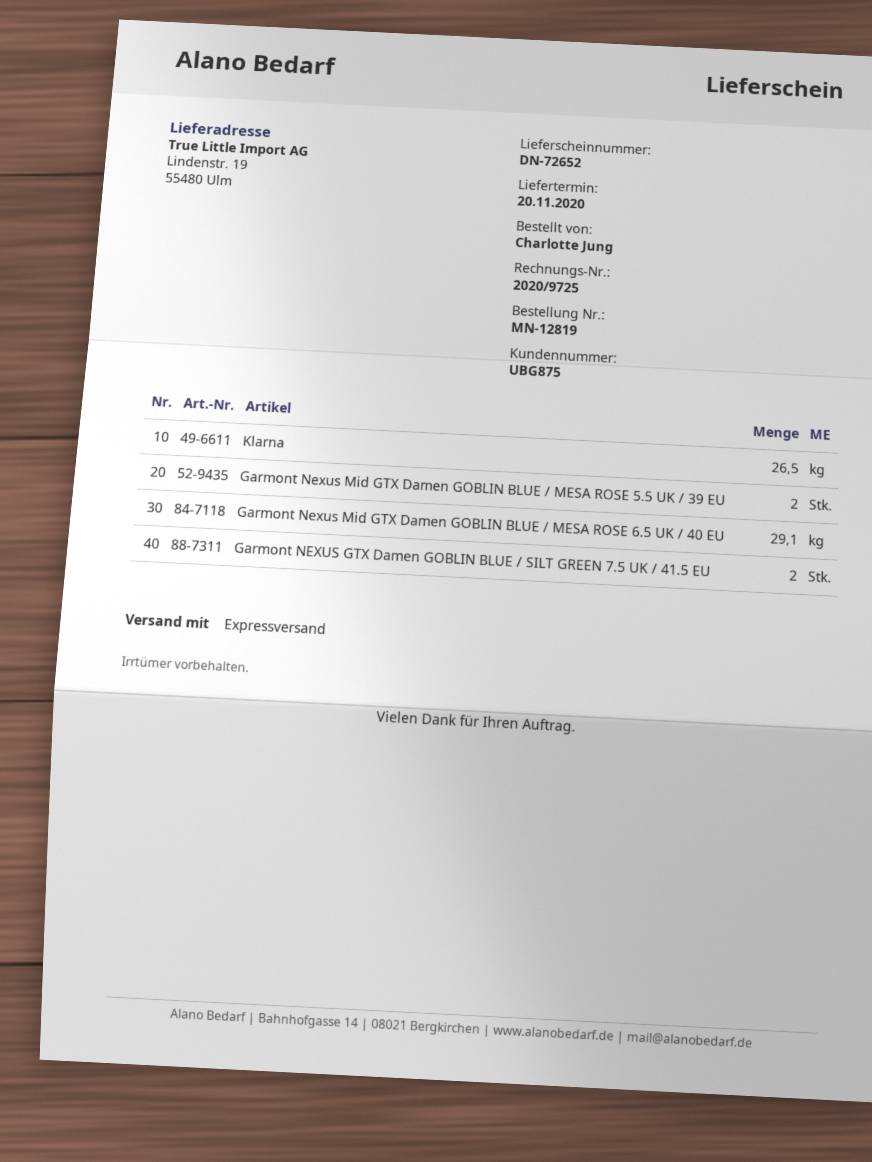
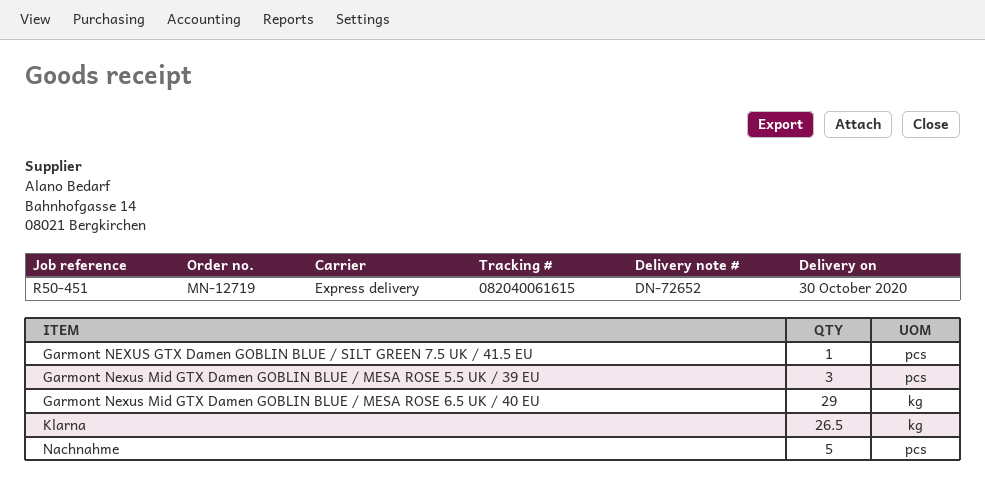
order number: MN-12819 -> MN-12719
delivery date: 2020-11-20 -> 2020-10-30
Garmont Nexus Mid GTX Damen GOBLIN BLUE / MESA ROSE 5.5 UK / 39 EU: 2 -> 3
Garmont Nexus Mid GTX Damen GOBLIN BLUE / MESA ROSE 6.5 UK / 40 EU: 29.1 -> 29
Garmont NEXUS GTX Damen GOBLIN BLUE / SILT GREEN 7.5 UK / 41.5 EU: 2 -> 1
Nachnahme: none -> 5

